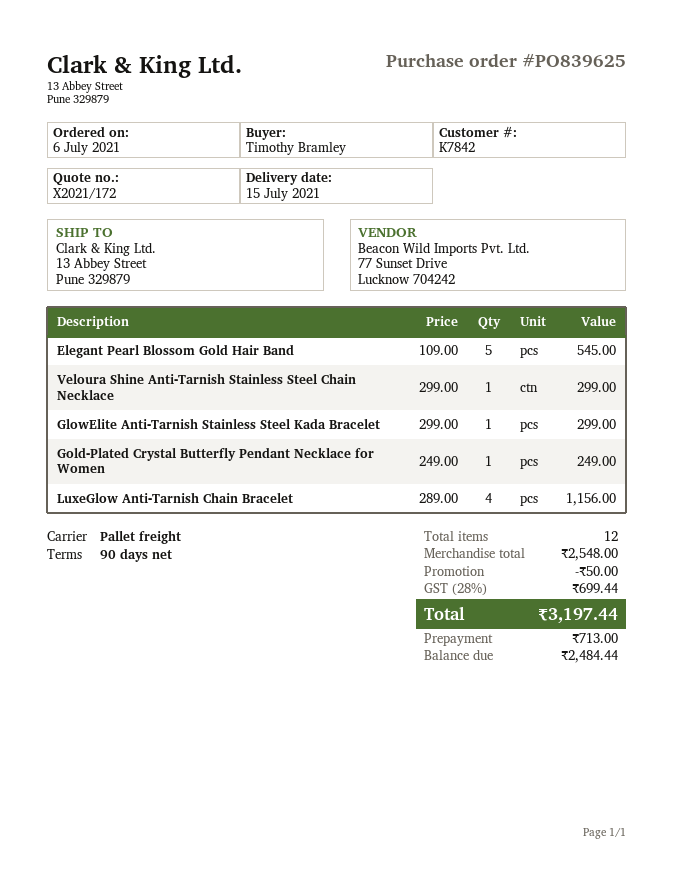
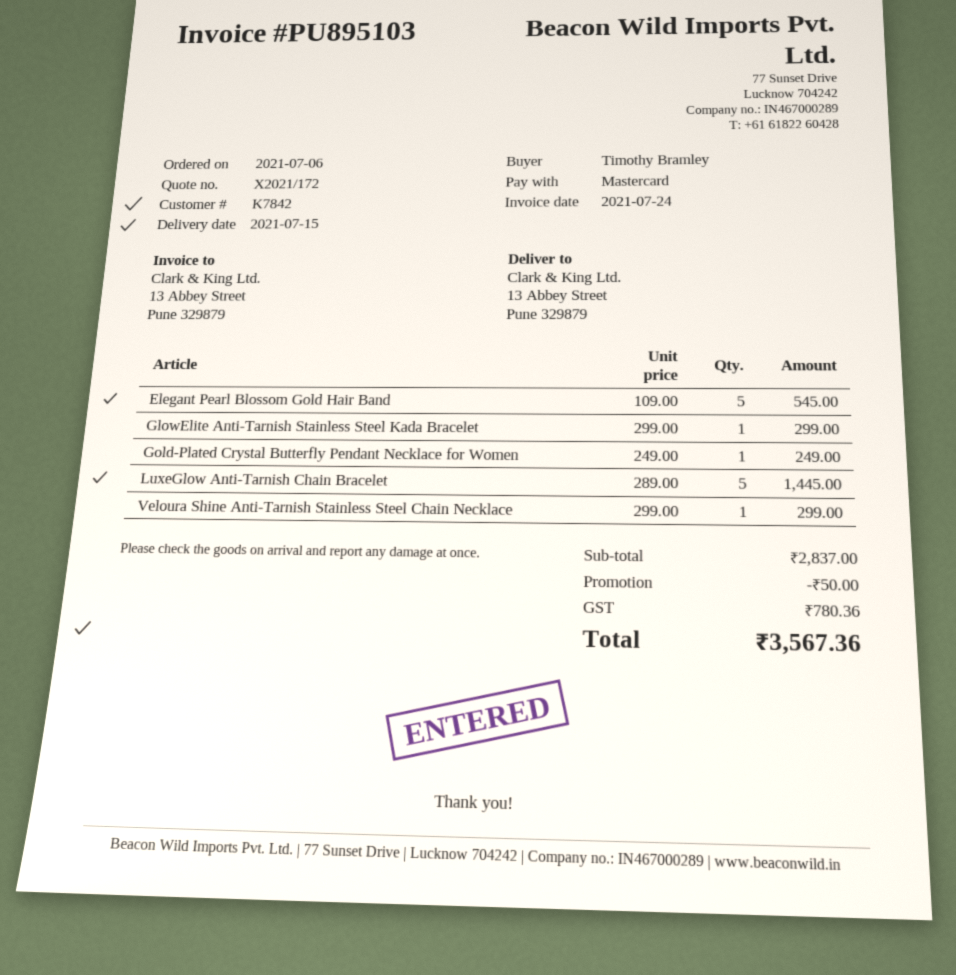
LuxeGlow Anti-Tarnish Chain Bracelet: 4 x 289.00 = 1156.00 -> 5 x 289.00 = 1445.00
subtotal: 2548.00 -> 2837.00
tax: 699.44 -> 780.36
total: 3197.44 -> 3567.36

